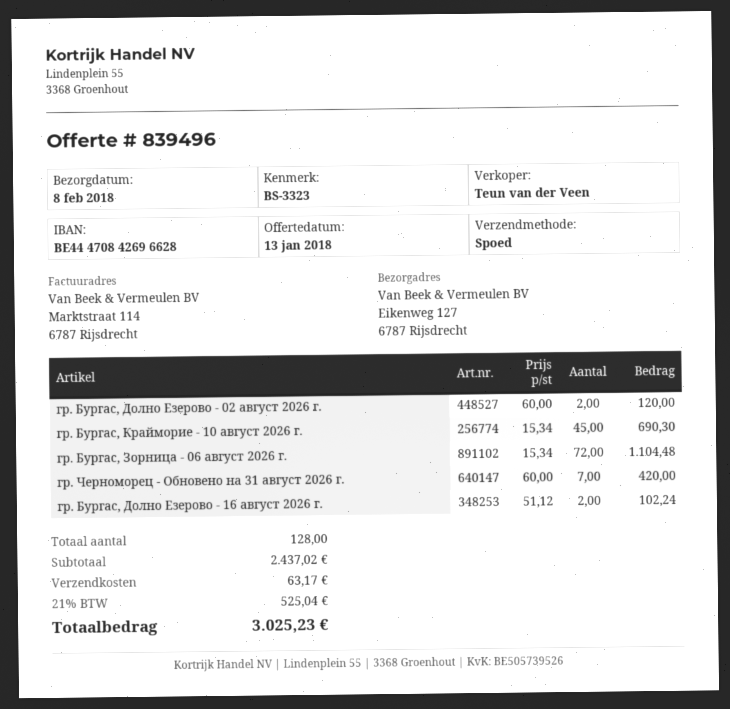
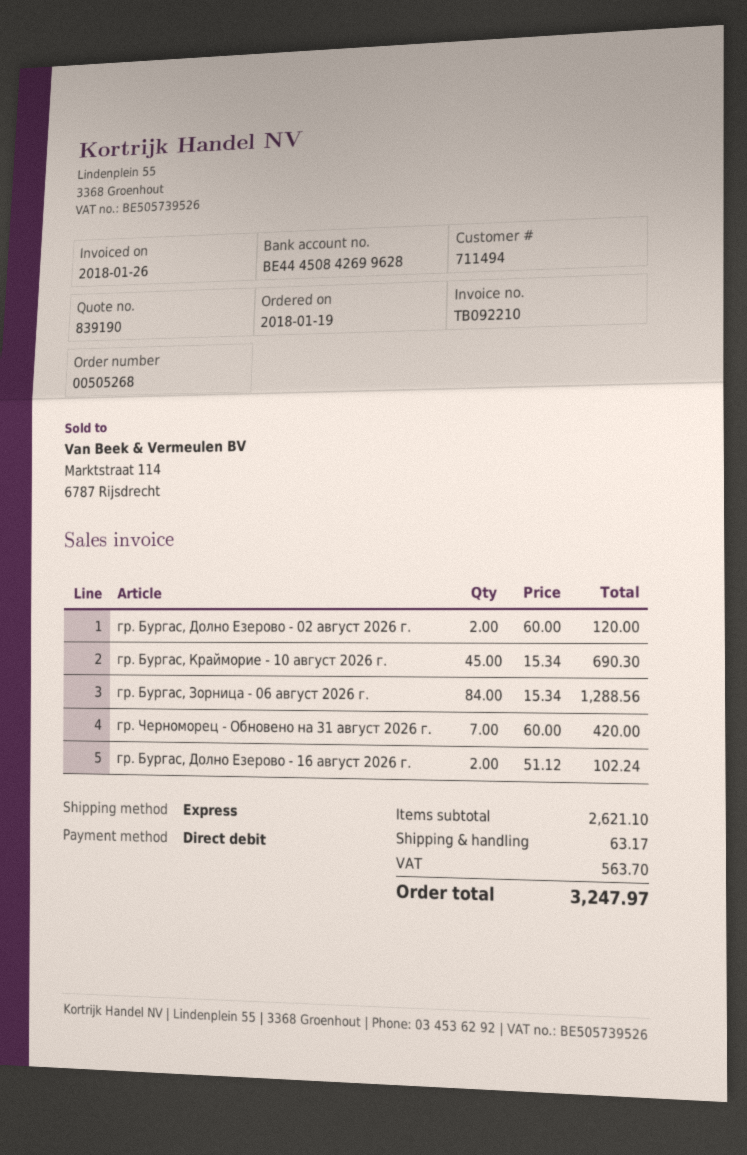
quote number: 839496 -> 839190
bank account: BE44470842696628 -> BE44450842699628
гр. Бургас, Зорница - 06 август 2026 г.: 72 x 15.34 = 1104.48 -> 84 x 15.34 = 1288.56
subtotal: 2437.02 -> 2621.10
tax: 525.04 -> 563.70
total: 3025.23 -> 3247.97

